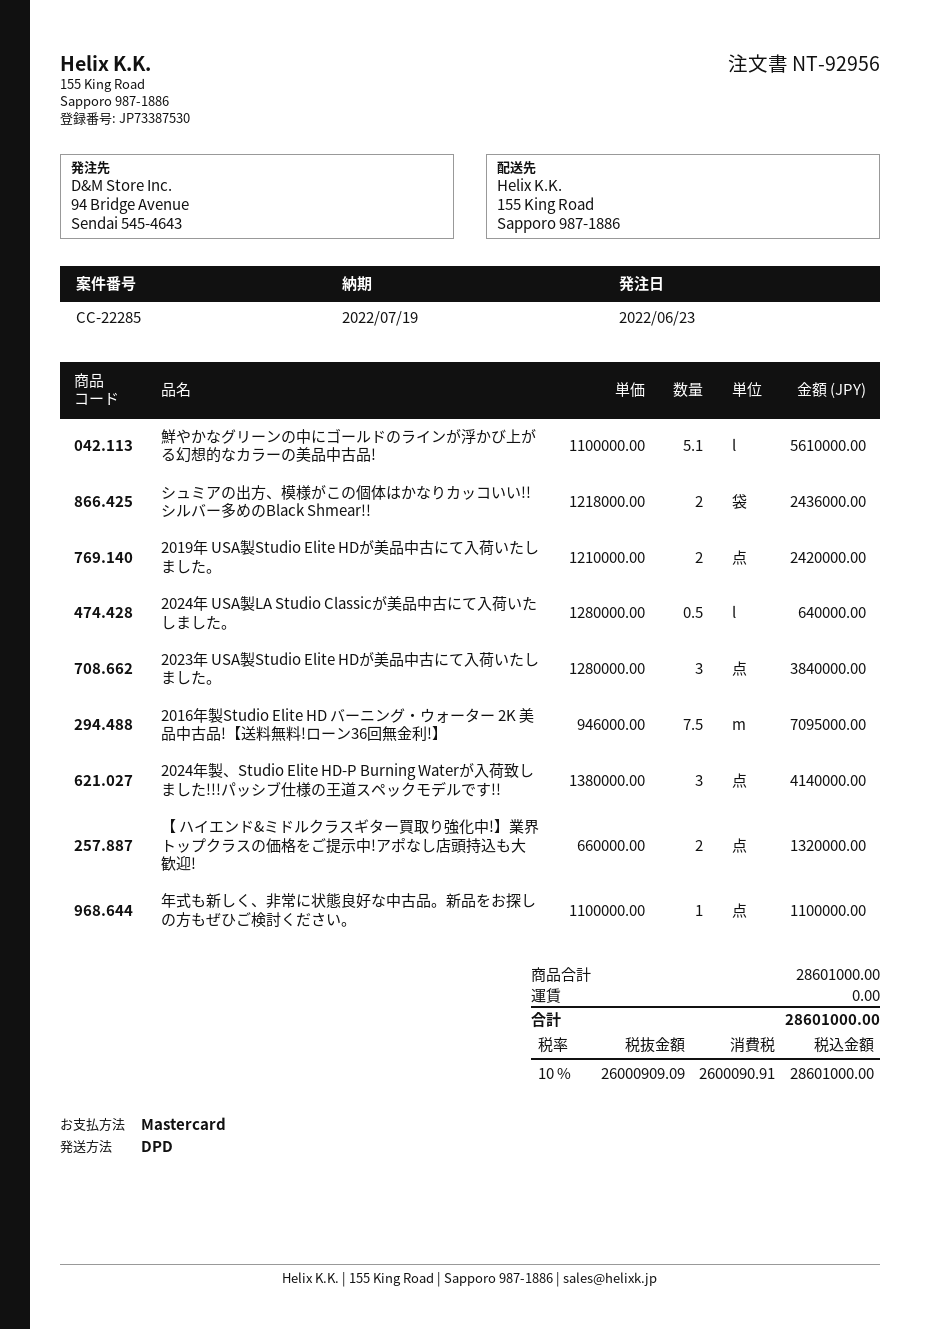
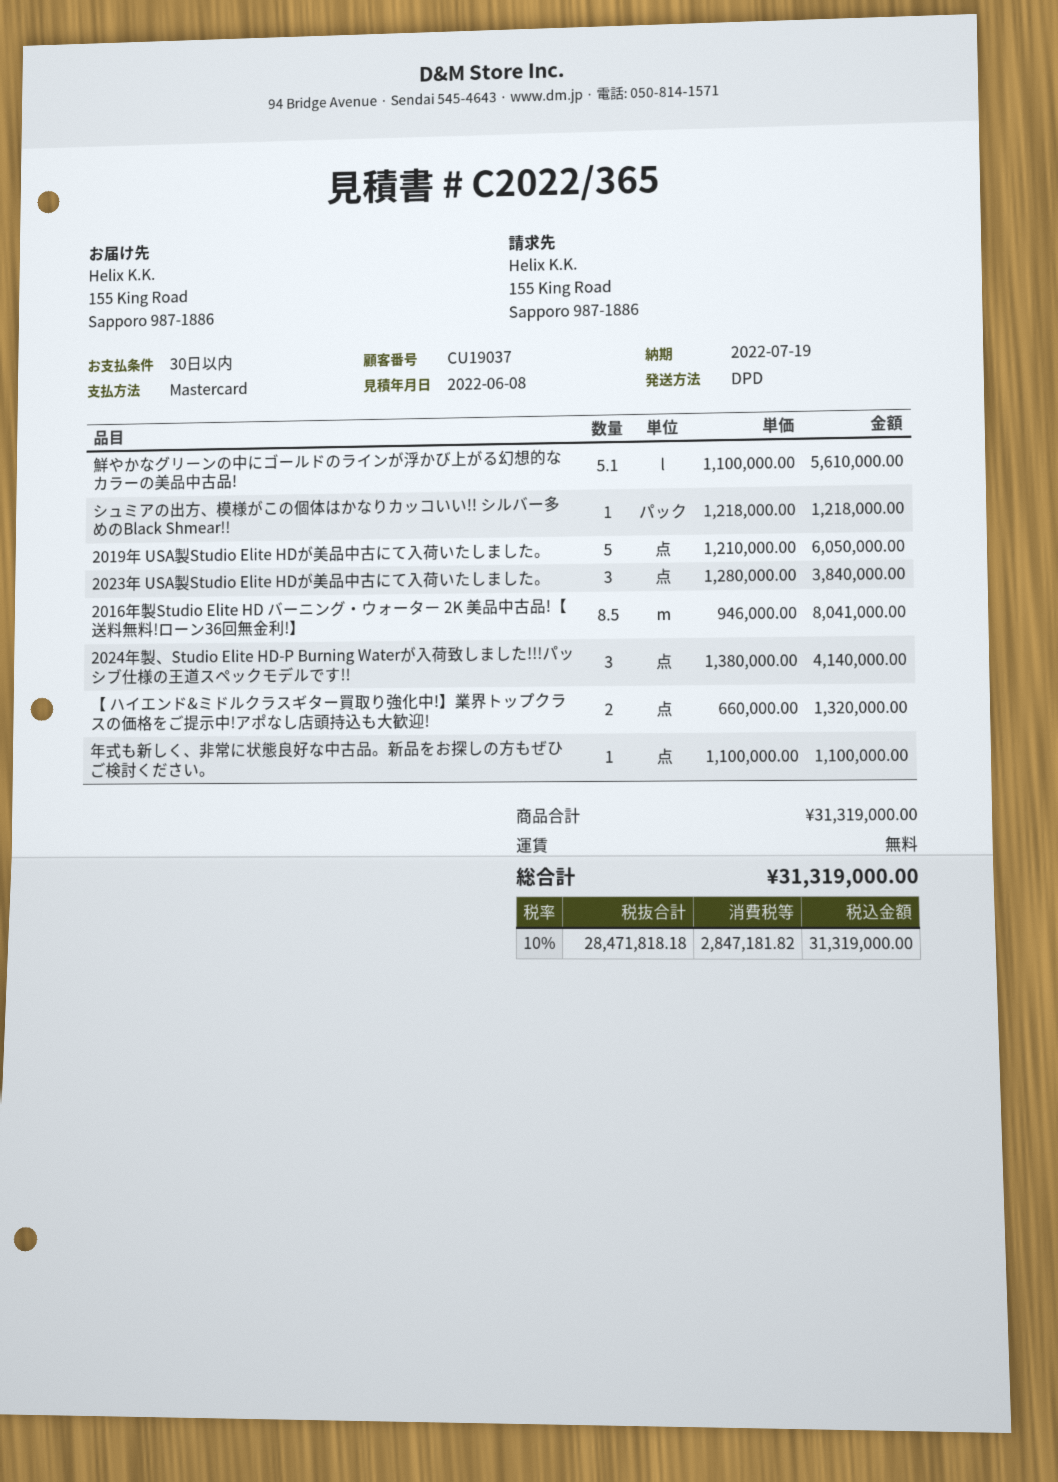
シュミアの出方、模様がこの個体はかなりカッコいい!! シルバー多めのBlack Shmear!!: 2 x 1218000.00 = 2436000.00 -> 1 x 1218000.00 = 1218000.00
2019年 USA製Studio Elite HDが美品中古にて入荷いたしました。: 2 x 1210000.00 = 2420000.00 -> 5 x 1210000.00 = 6050000.00
2024年 USA製LA Studio Classicが美品中古にて入荷いたしました。: 0.5 x 1280000.00 = 640000.00 -> none
2016年製Studio Elite HD バーニング・ウォーター 2K 美品中古品!【送料無料!ローン36回無金利!】: 7.5 x 946000.00 = 7095000.00 -> 8.5 x 946000.00 = 8041000.00
subtotal: 28601000.00 -> 31319000.00
net: 26000909.09 -> 28471818.18
tax: 10% = 2600090.91 -> 10% = 2847181.82
total: 28601000.00 -> 31319000.00

